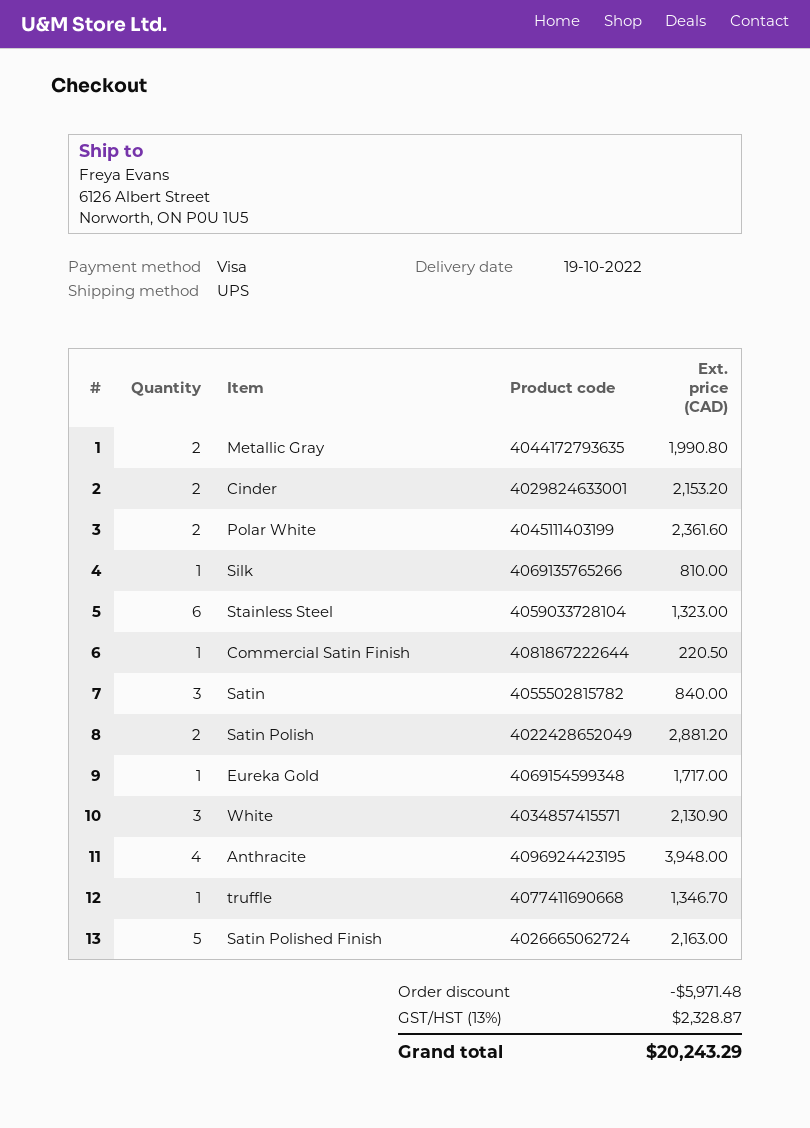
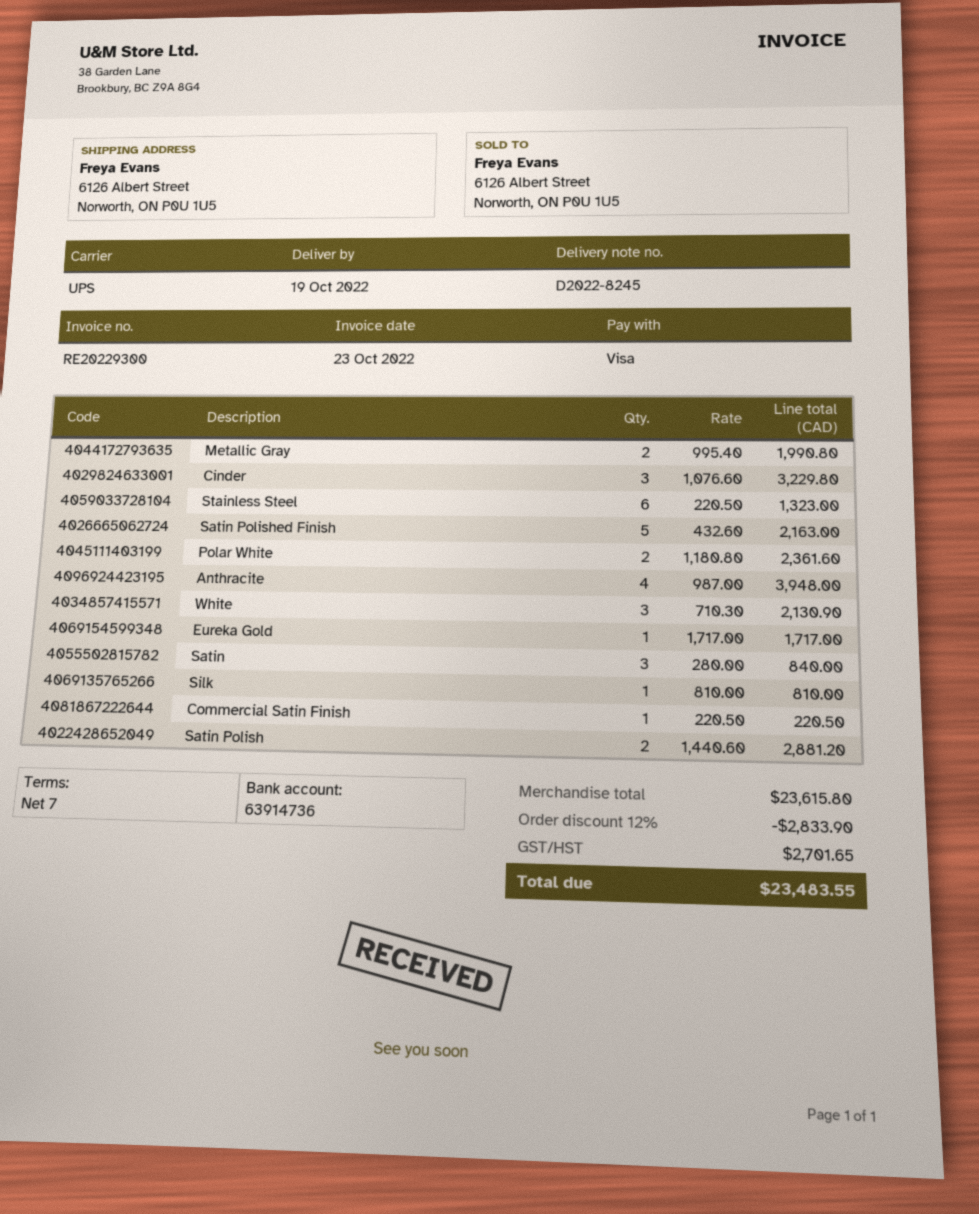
Cinder: 2 for 2153.20 -> 3 for 3229.80
truffle: 1 for 1346.70 -> none
discount: 5971.48 -> 2833.90
tax: 2328.87 -> 2701.65
total: 20243.29 -> 23483.55

